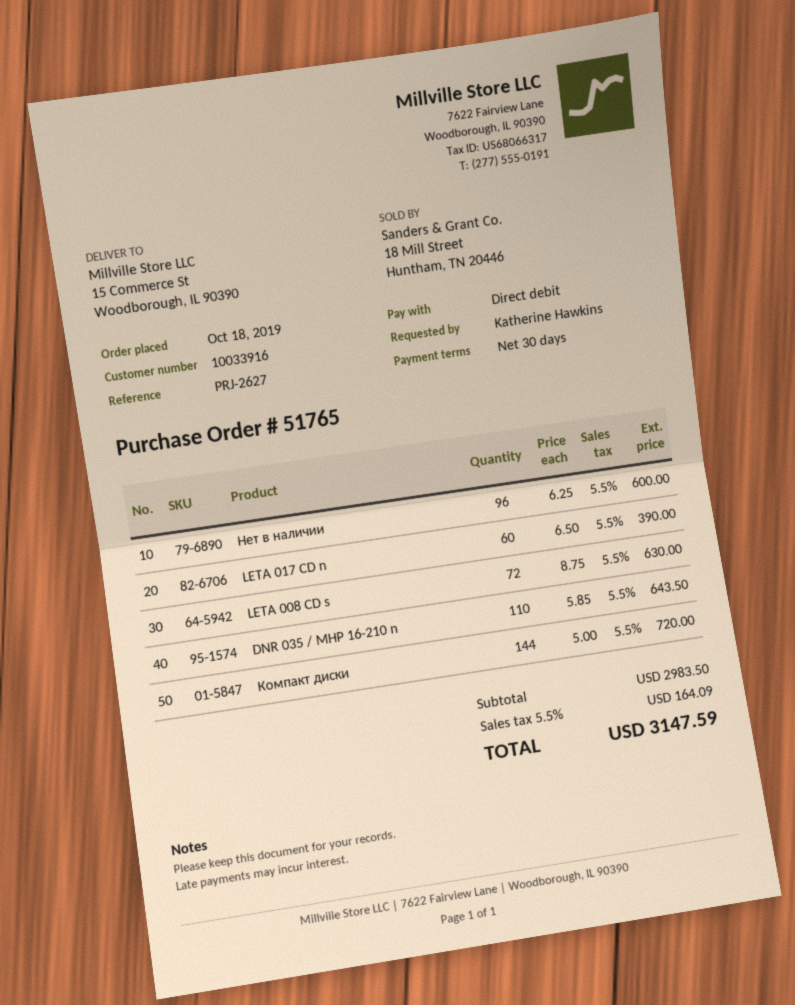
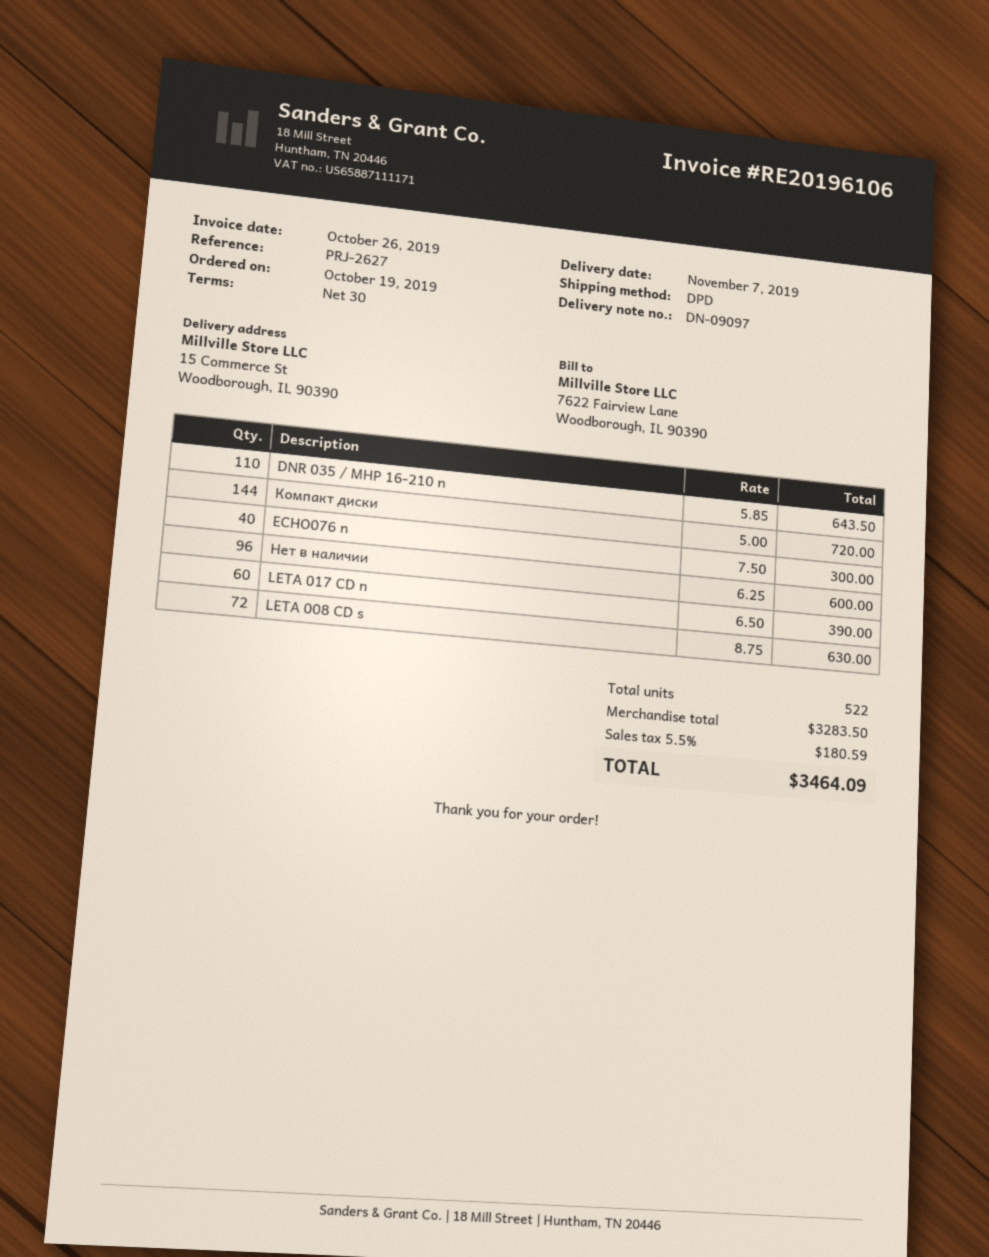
order date: 2019-10-18 -> 2019-10-19
ECHO076 n: none -> 40 x 7.50 = 300.00
subtotal: 2983.50 -> 3283.50
tax: 5.5% = 164.09 -> 5.5% = 180.59
total: 3147.59 -> 3464.09

